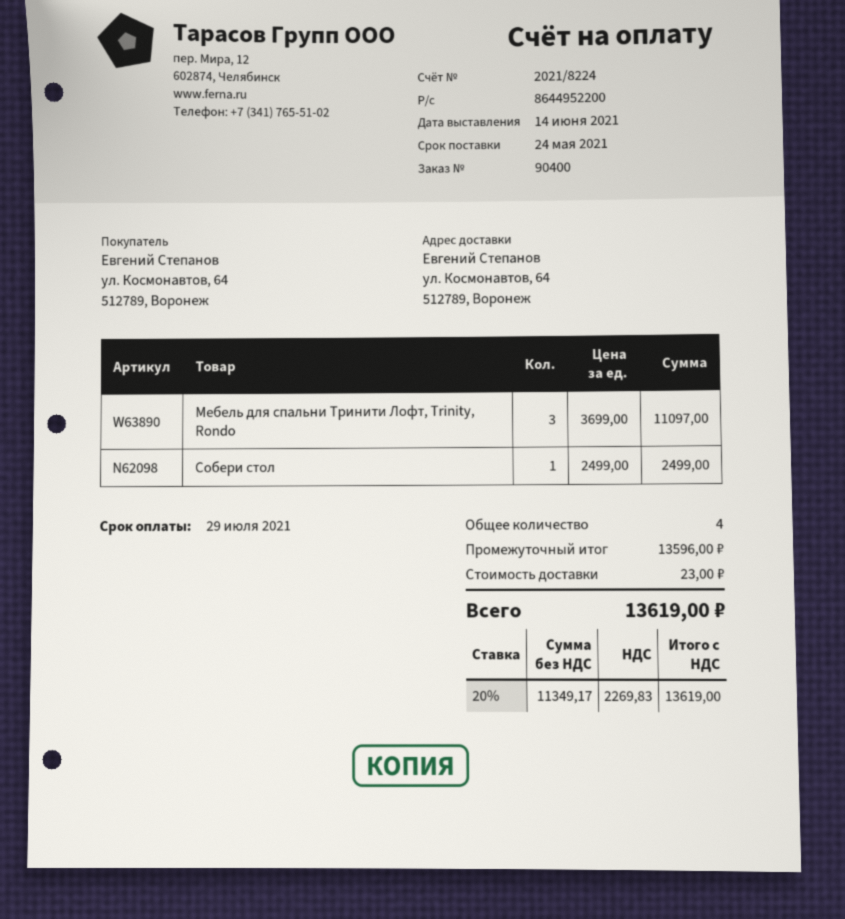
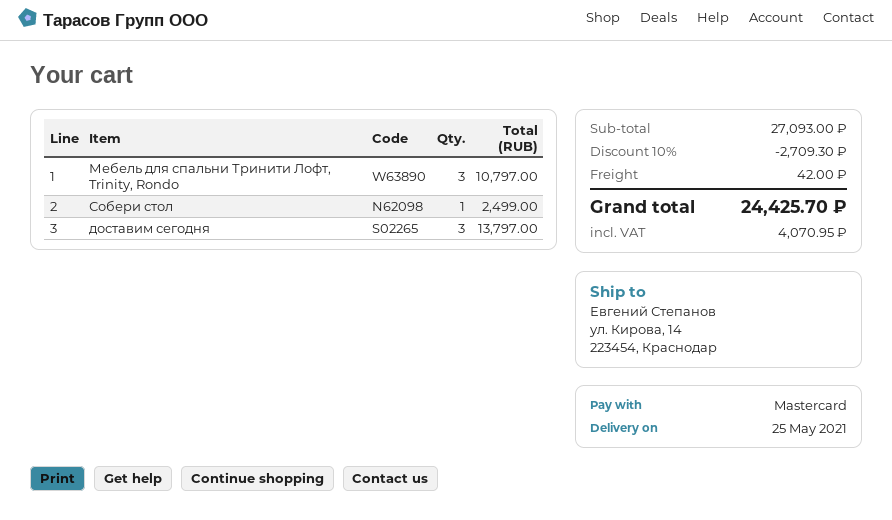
delivery date: 2021-05-24 -> 2021-05-25
ship to: ул. Космонавтов, 64, 512789, Воронеж -> ул. Кирова, 14, 223454, Краснодар
Мебель для спальни Тринити Лофт, Trinity, Rondo: 3 for 11097.00 -> 3 for 10797.00
доставим сегодня: none -> 3 for 13797.00
subtotal: 13596.00 -> 27093.00
discount: none -> 10% = 2709.30
shipping: 23.00 -> 42.00
tax: 2269.83 -> 4070.95
total: 13619.00 -> 24425.70

